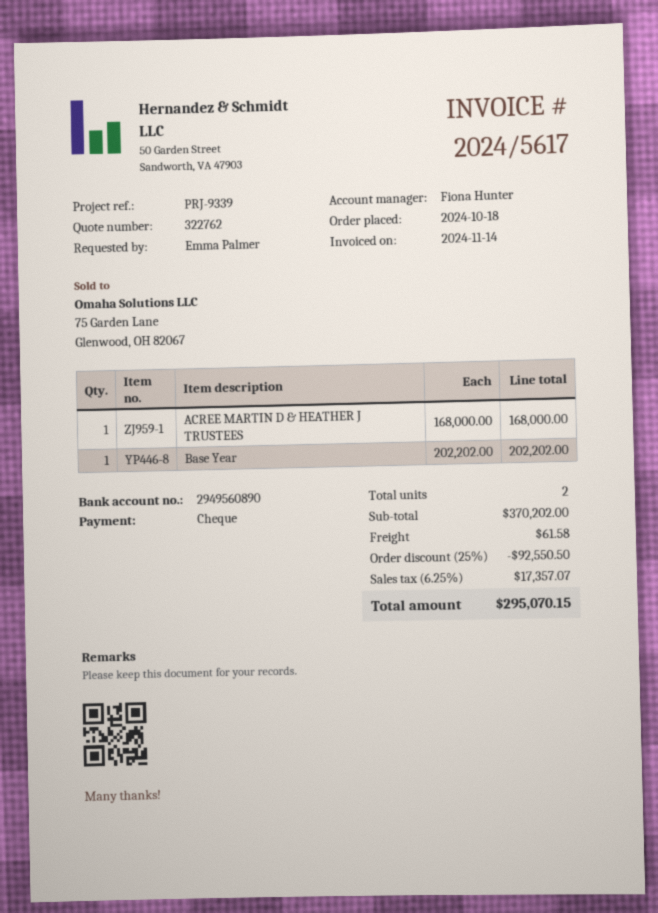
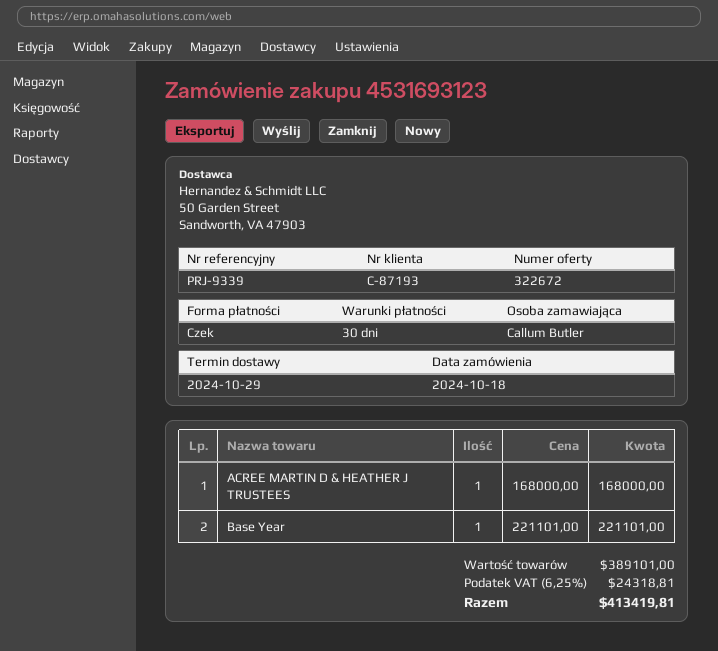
quote number: 322762 -> 322672
ordered by: Emma Palmer -> Callum Butler
Base Year: 1 x 202202.00 = 202202.00 -> 1 x 221101.00 = 221101.00
subtotal: 370202.00 -> 389101.00
discount: 25% = 92550.50 -> none
shipping: 61.58 -> none
tax: 6.25% = 17357.07 -> 6.25% = 24318.81
total: 295070.15 -> 413419.81

